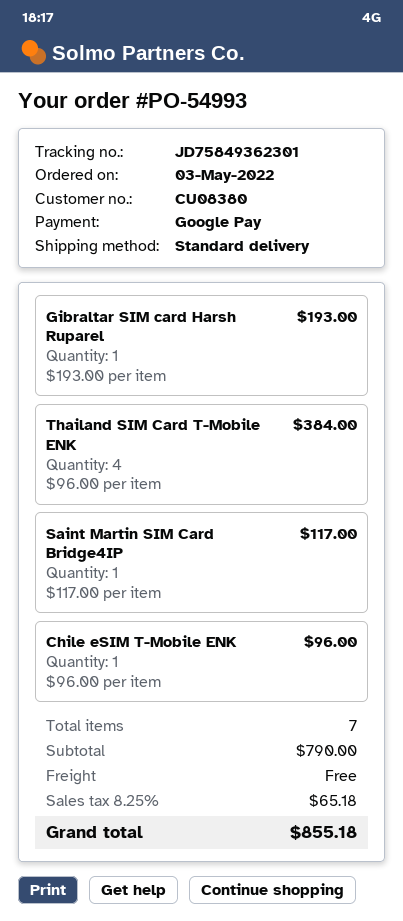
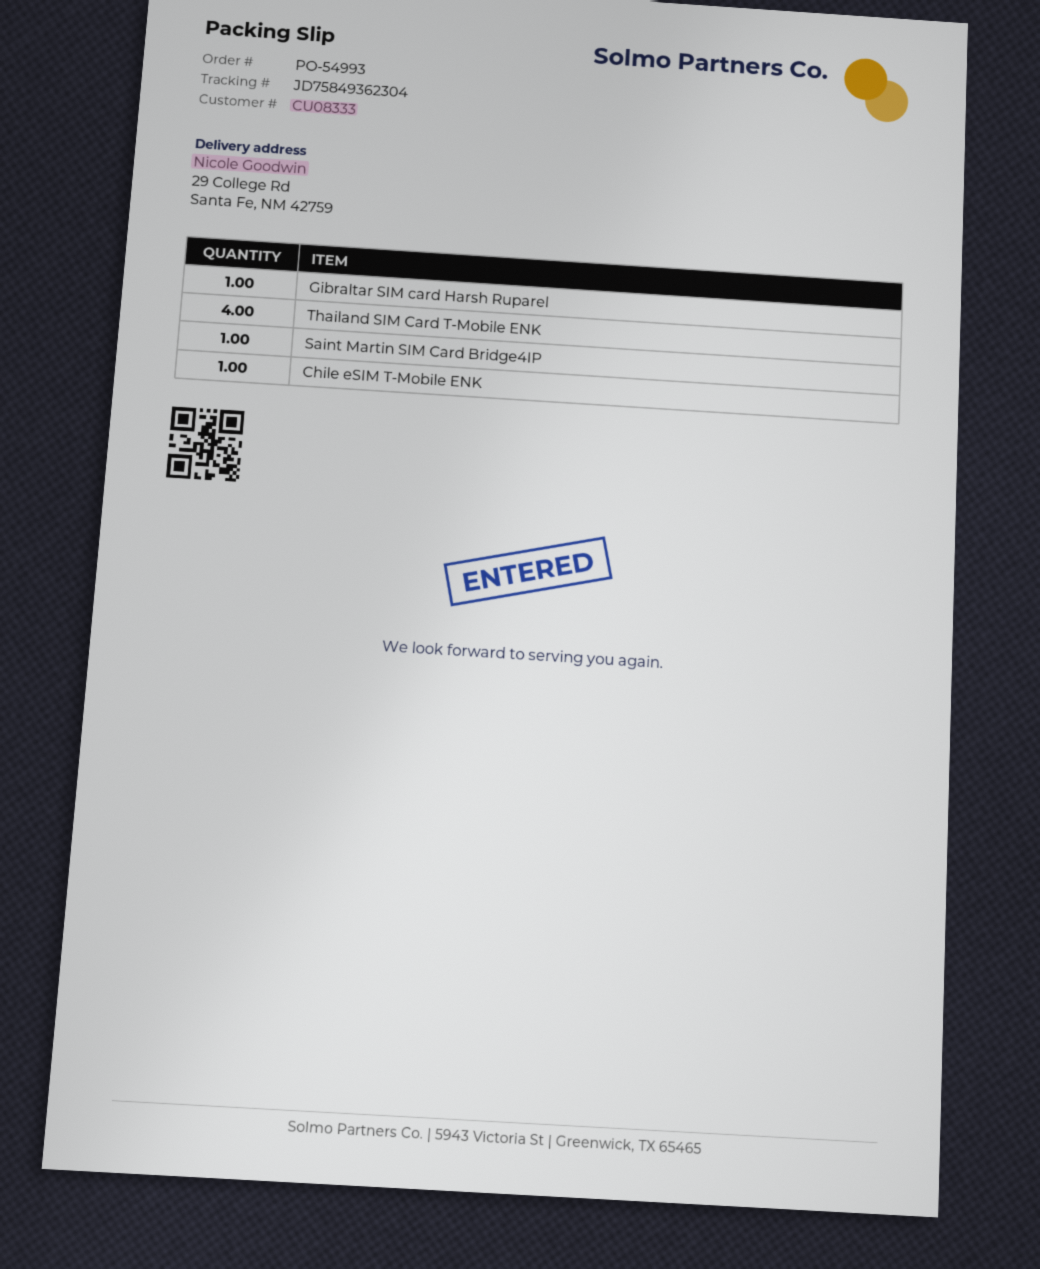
customer number: CU08380 -> CU08333
tracking number: JD75849362301 -> JD75849362304

